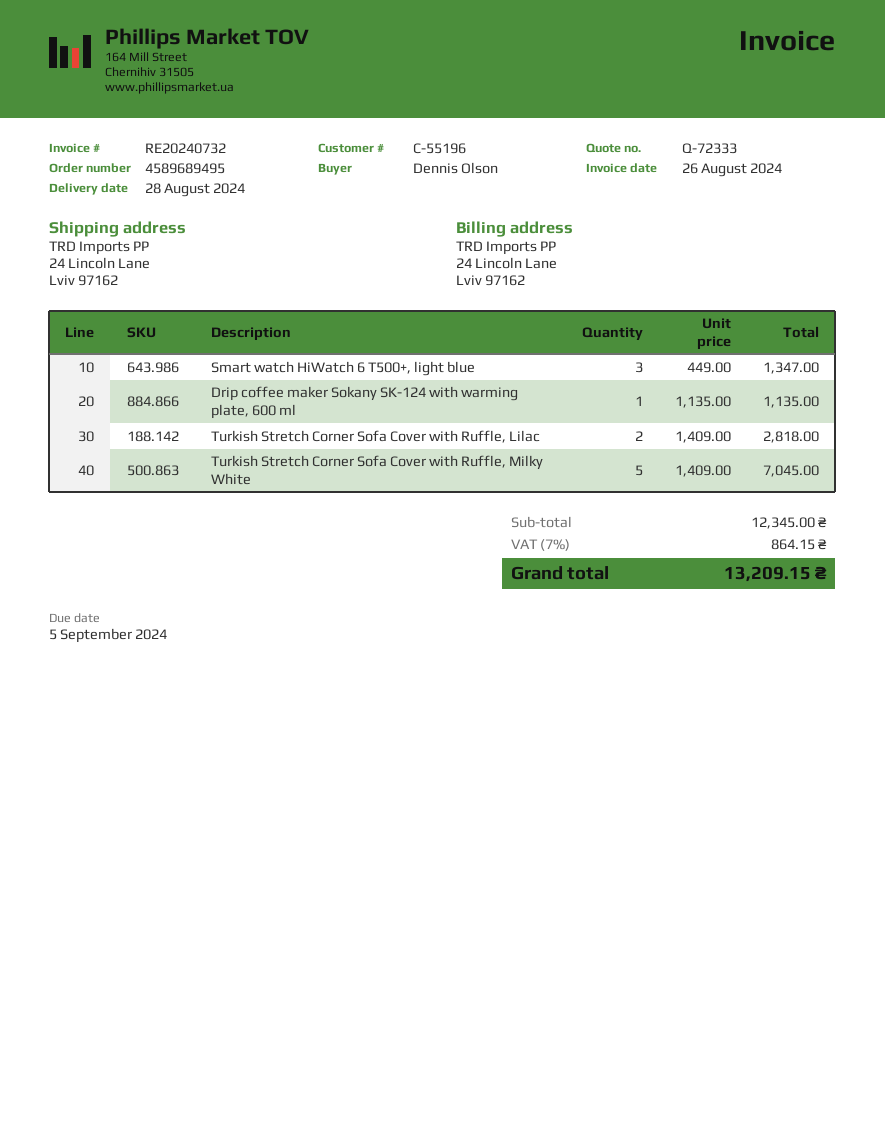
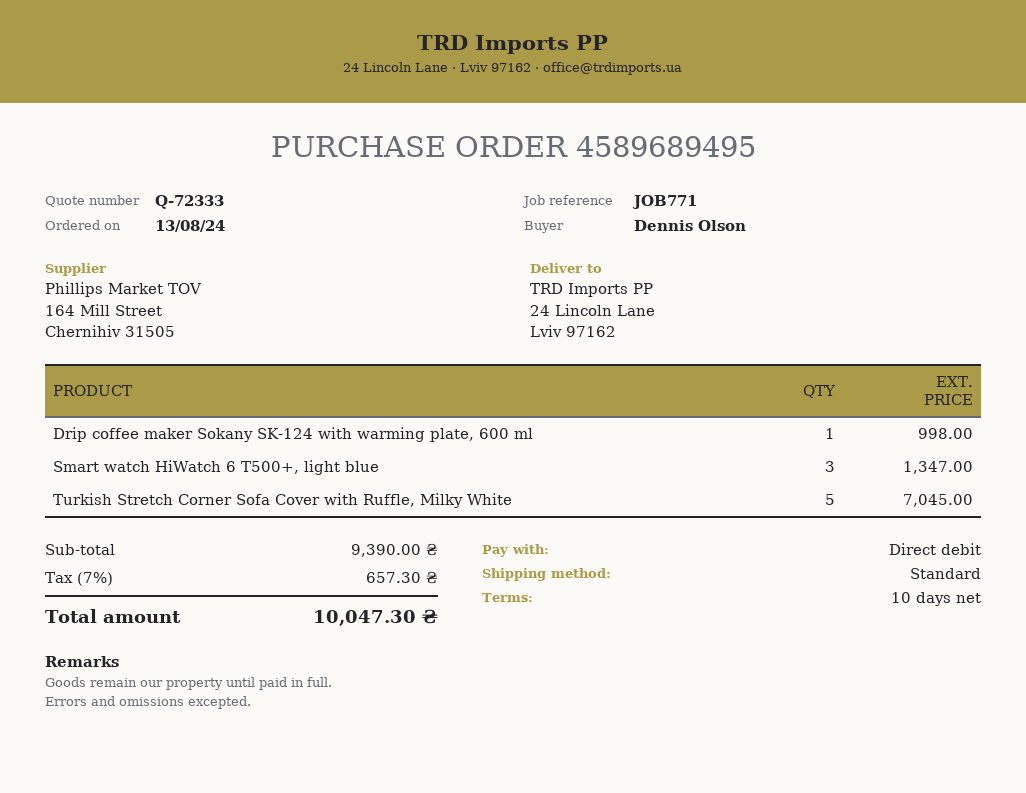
Drip coffee maker Sokany SK-124 with warming plate, 600 ml: 1 for 1135.00 -> 1 for 998.00
Turkish Stretch Corner Sofa Cover with Ruffle, Lilac: 2 for 2818.00 -> none
subtotal: 12345.00 -> 9390.00
tax: 7% = 864.15 -> 7% = 657.30
total: 13209.15 -> 10047.30

